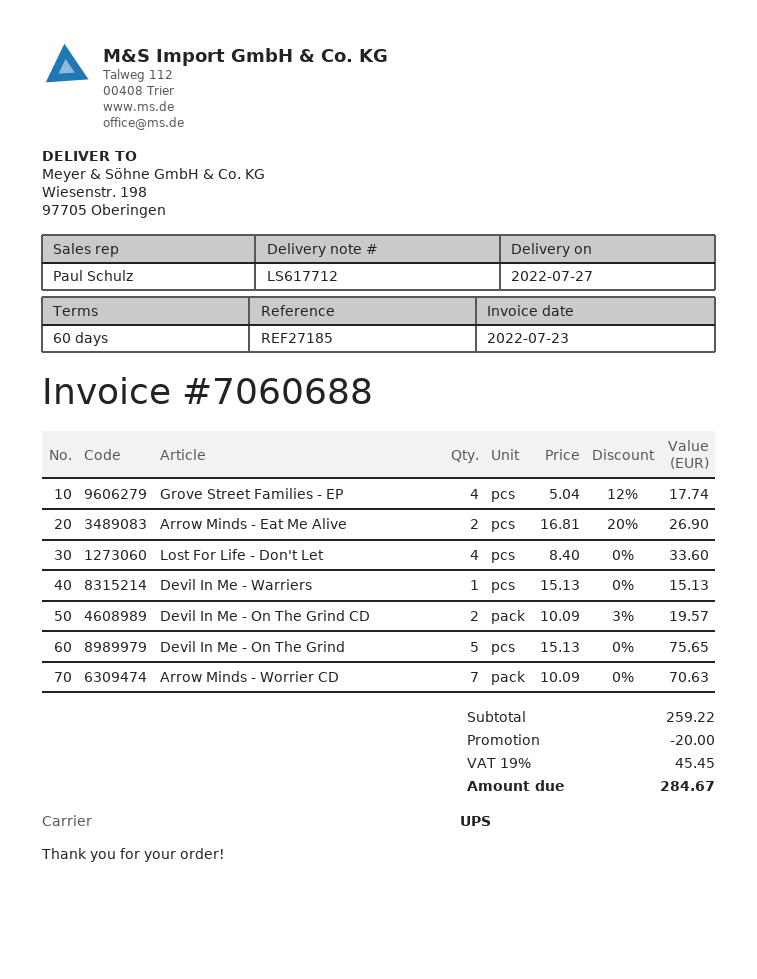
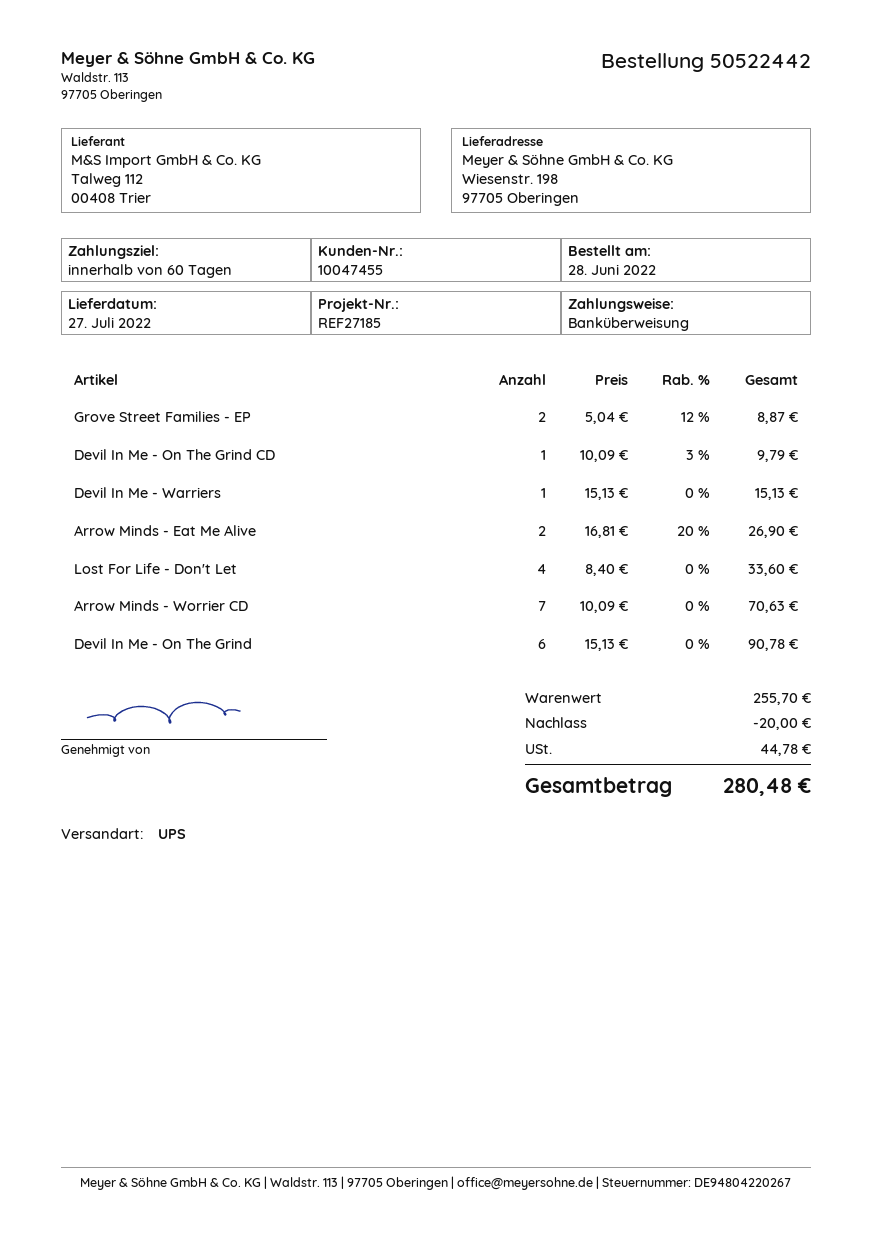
Grove Street Families - EP: 4 x 5.04 - 12% = 17.74 -> 2 x 5.04 - 12% = 8.87
Devil In Me - On The Grind CD: 2 x 10.09 - 3% = 19.57 -> 1 x 10.09 - 3% = 9.79
Devil In Me - On The Grind: 5 x 15.13 = 75.65 -> 6 x 15.13 = 90.78
subtotal: 259.22 -> 255.70
tax: 45.45 -> 44.78
total: 284.67 -> 280.48

